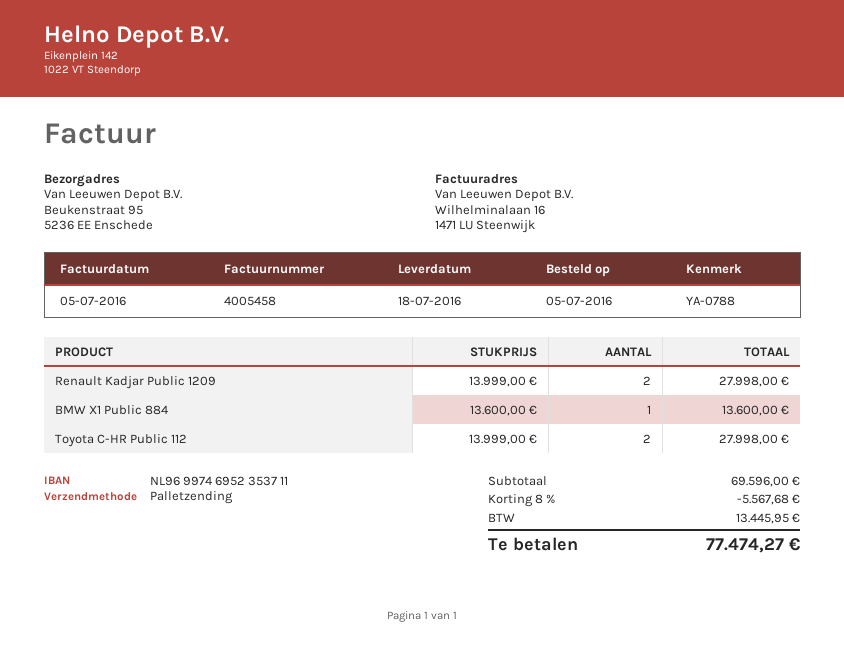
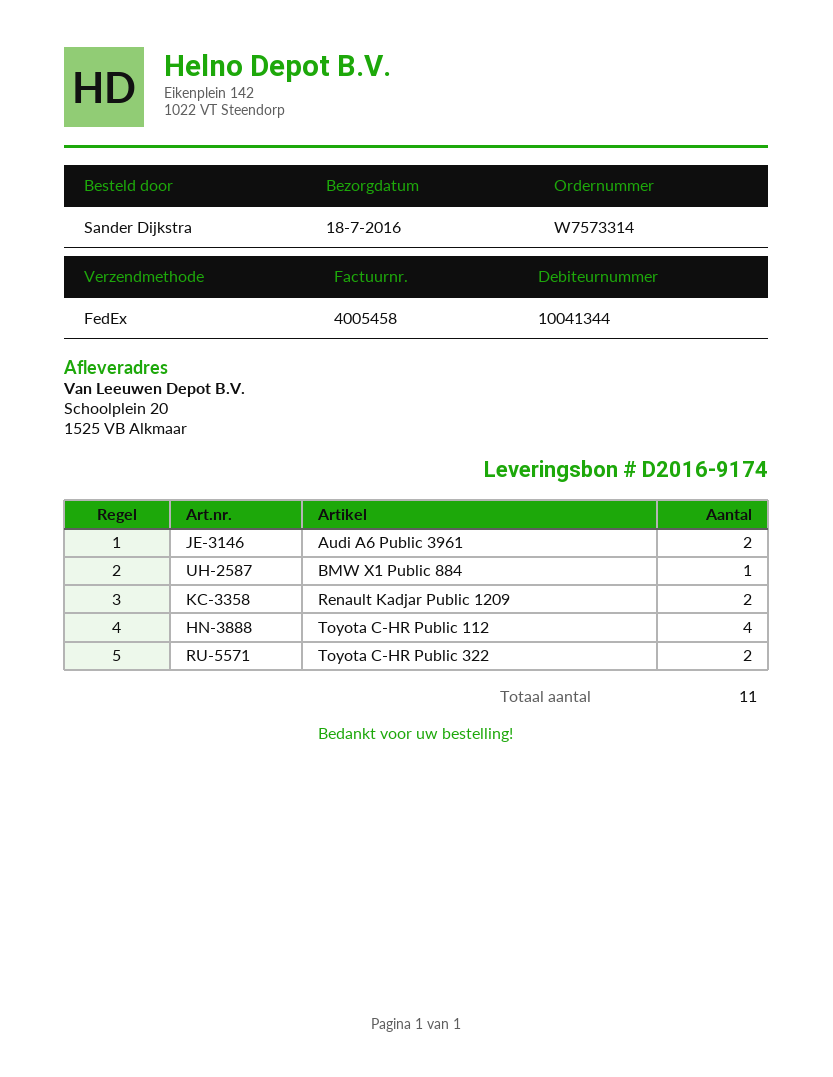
shipping method: pallet freight -> FedEx
ship to: Beukenstraat 95, 5236 EE Enschede -> Schoolplein 20, 1525 VB Alkmaar
Toyota C-HR Public 112: 2 -> 4
Audi A6 Public 3961: none -> 2
Toyota C-HR Public 322: none -> 2

